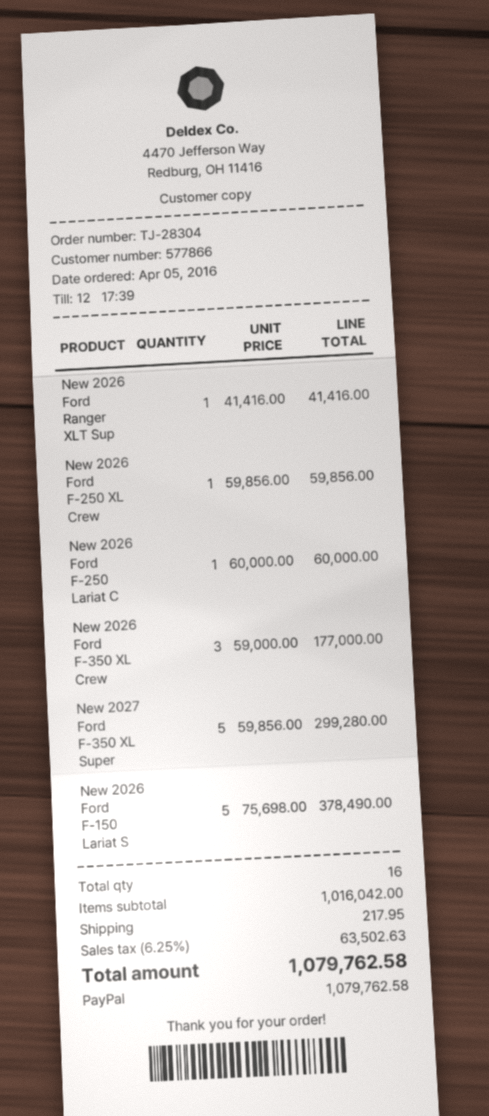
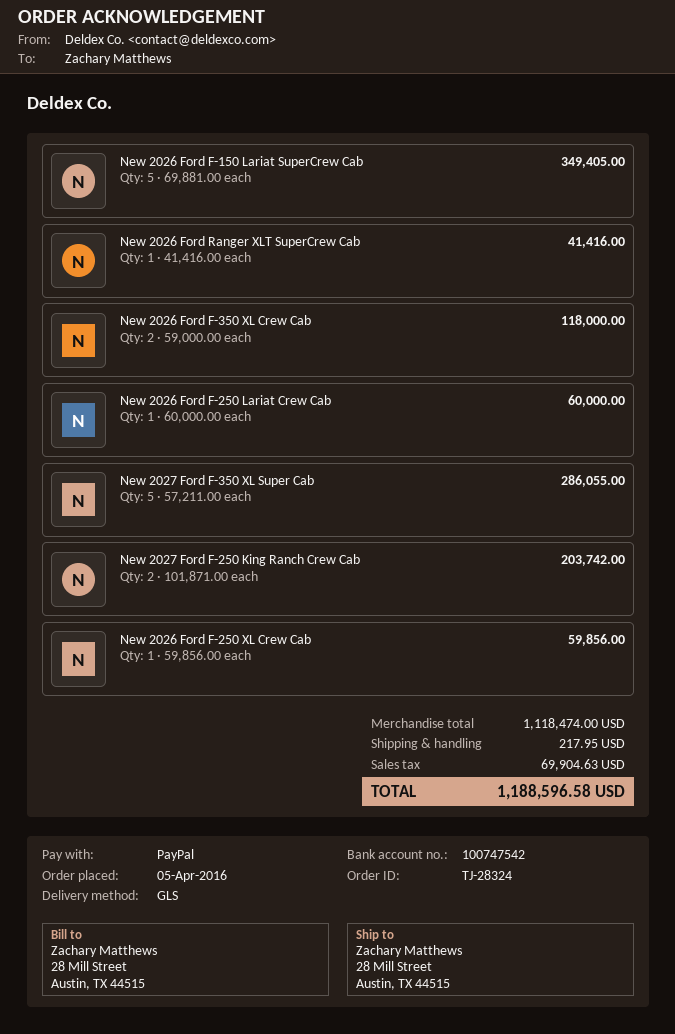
order number: TJ-28304 -> TJ-28324
New 2026 Ford F-350 XL Crew: 3 x 59000.00 = 177000.00 -> 2 x 59000.00 = 118000.00
New 2027 Ford F-350 XL Super: 5 x 59856.00 = 299280.00 -> 5 x 57211.00 = 286055.00
New 2026 Ford F-150 Lariat S: 5 x 75698.00 = 378490.00 -> 5 x 69881.00 = 349405.00
New 2027 Ford F-250 King Ranch Crew Cab: none -> 2 x 101871.00 = 203742.00
subtotal: 1016042.00 -> 1118474.00
tax: 63502.63 -> 69904.63
total: 1079762.58 -> 1188596.58

